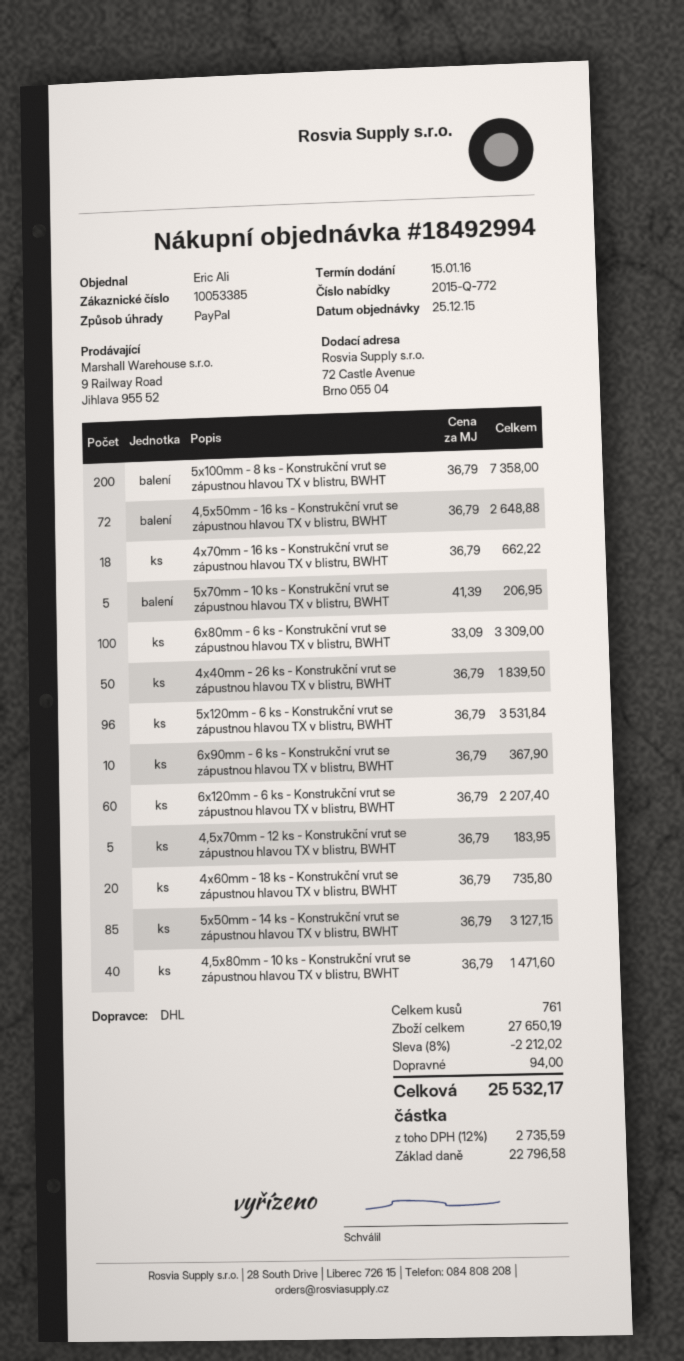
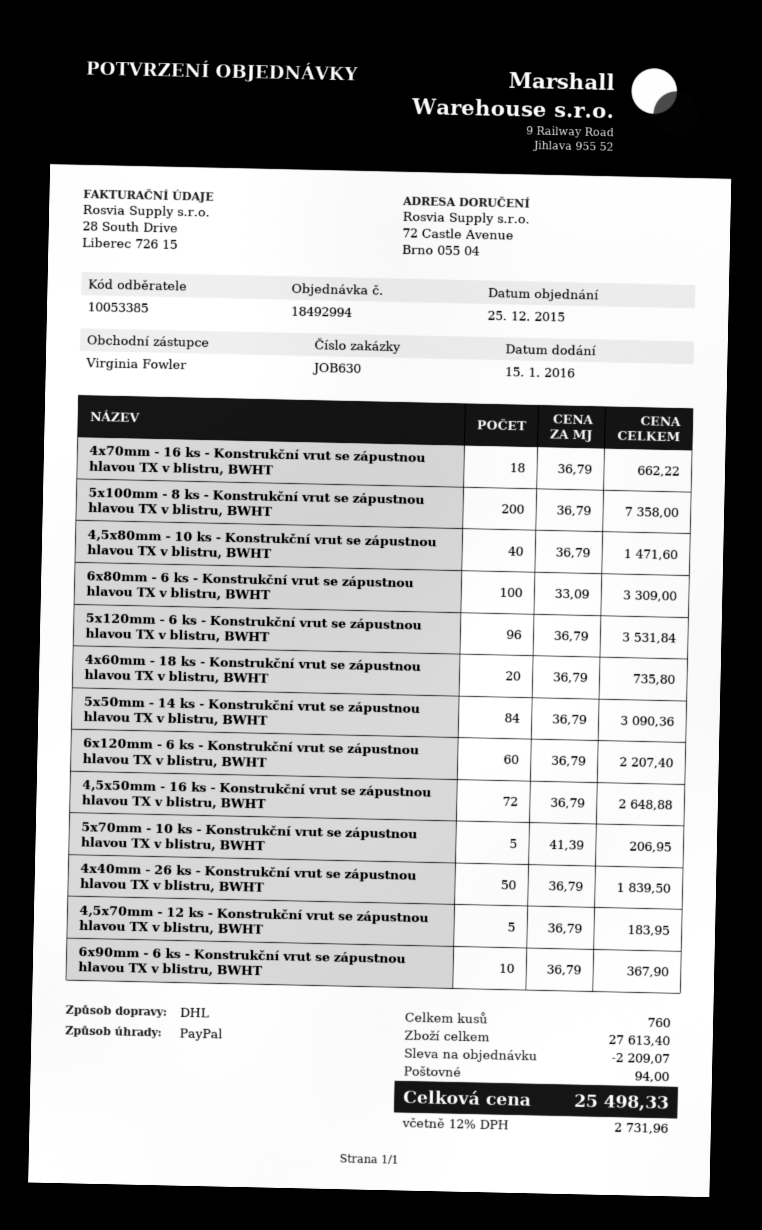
5x50mm - 14 ks - Konstrukční vrut se zápustnou hlavou TX v blistru, BWHT: 85 x 36.79 = 3127.15 -> 84 x 36.79 = 3090.36
total quantity: 761 -> 760
subtotal: 27650.19 -> 27613.40
discount: 2212.02 -> 2209.07
tax: 12% = 2735.59 -> 12% = 2731.96
total: 25532.17 -> 25498.33

